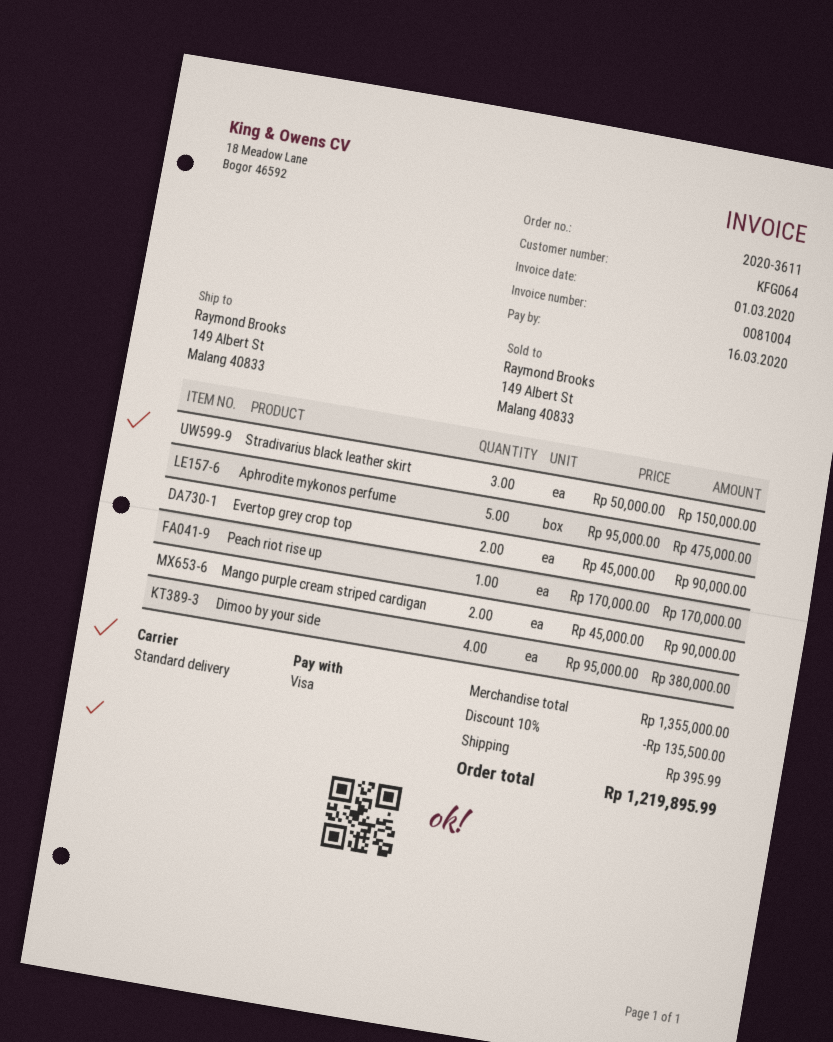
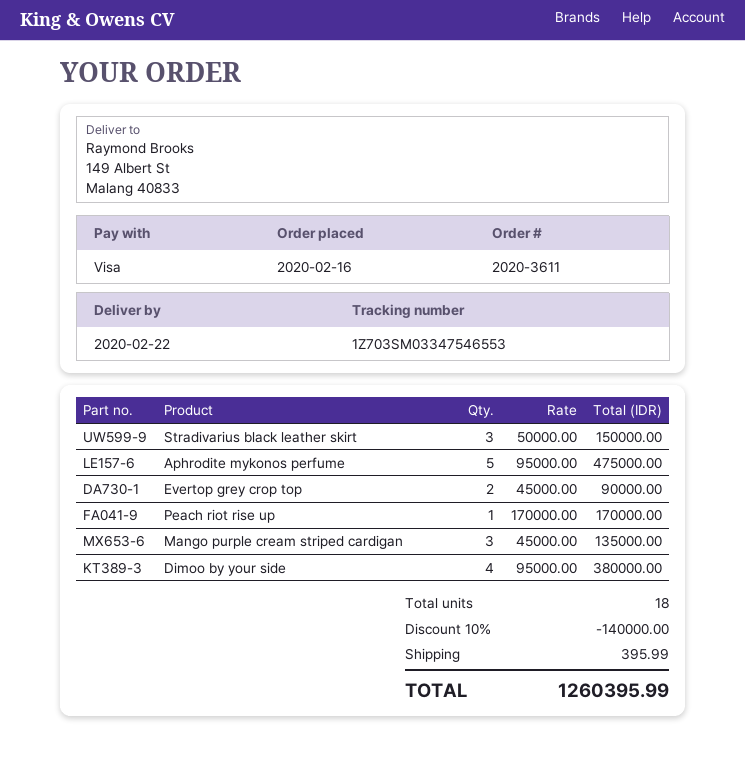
Mango purple cream striped cardigan: 2 x 45000.00 = 90000.00 -> 3 x 45000.00 = 135000.00
discount: 10% = 135500.00 -> 10% = 140000.00
total: 1219895.99 -> 1260395.99

